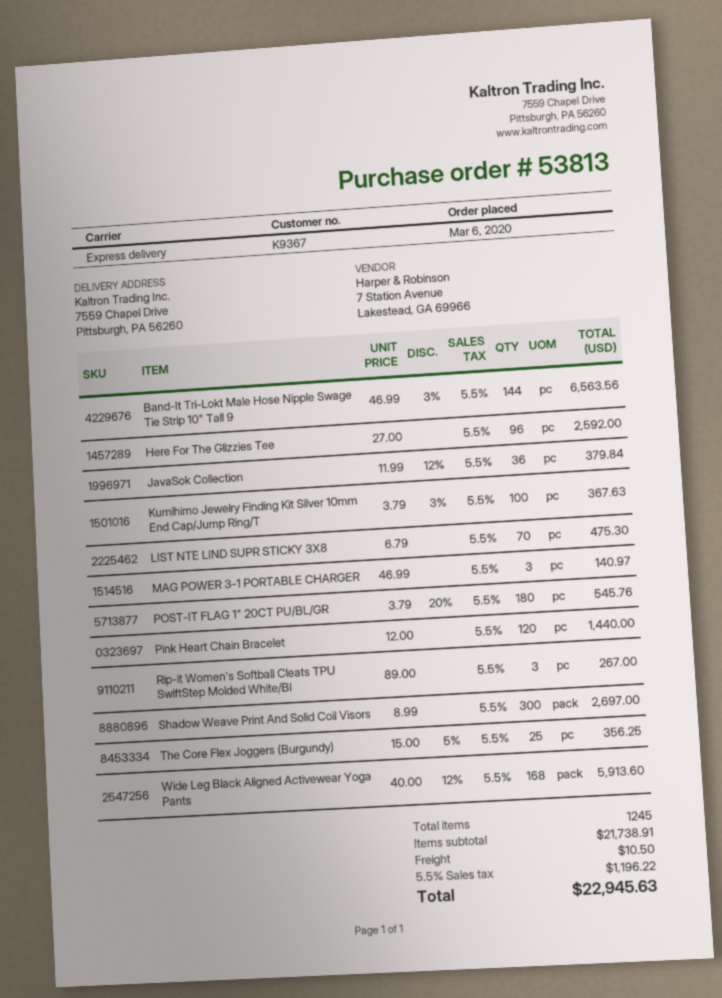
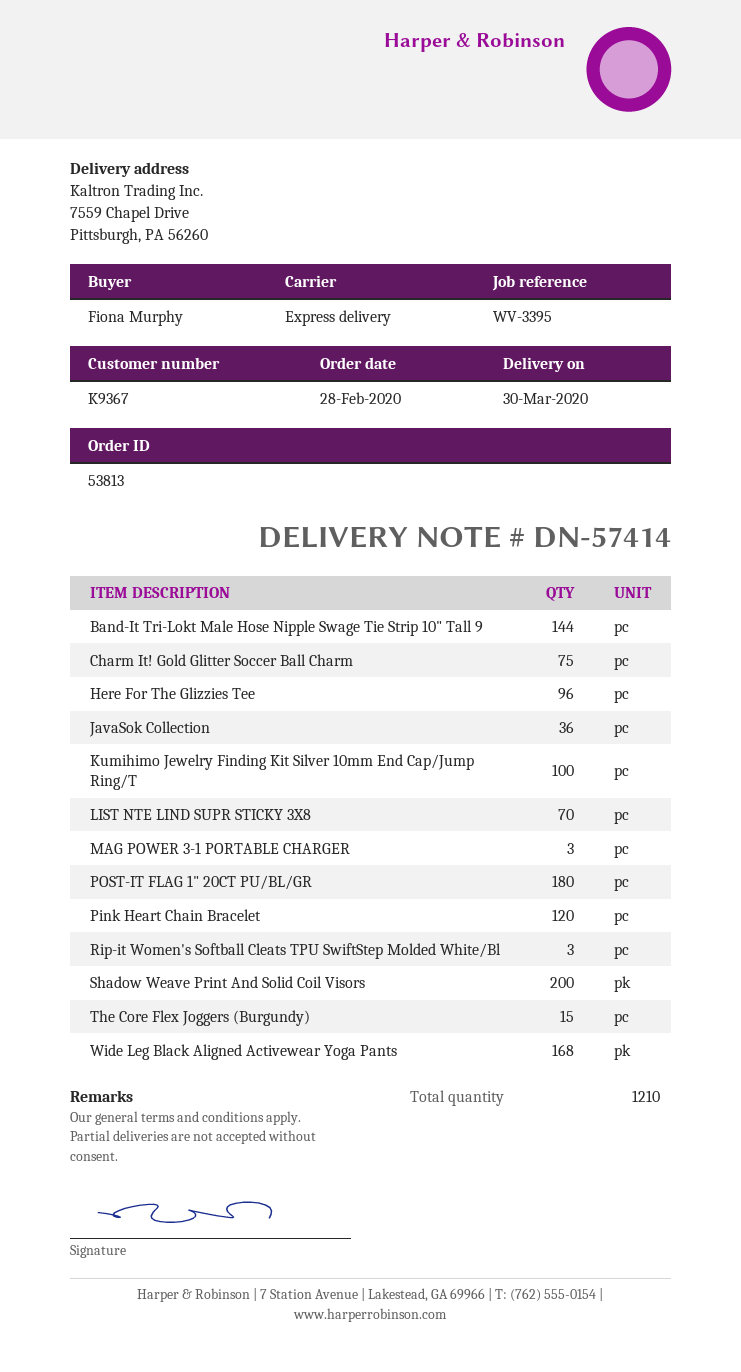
order date: 2020-03-06 -> 2020-02-28
Shadow Weave Print And Solid Coil Visors: 300 -> 200
The Core Flex Joggers (Burgundy): 25 -> 15
Charm It! Gold Glitter Soccer Ball Charm: none -> 75
total quantity: 1245 -> 1210

